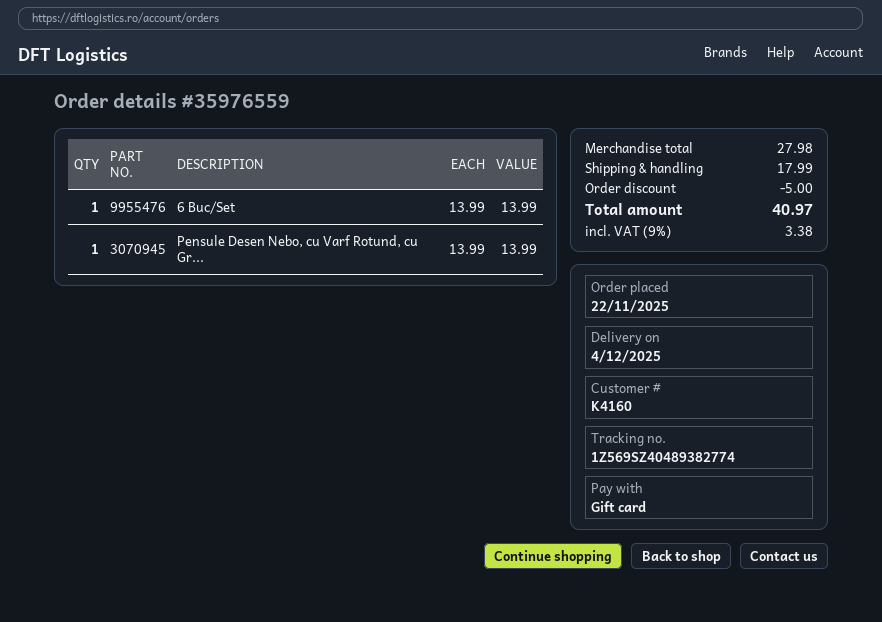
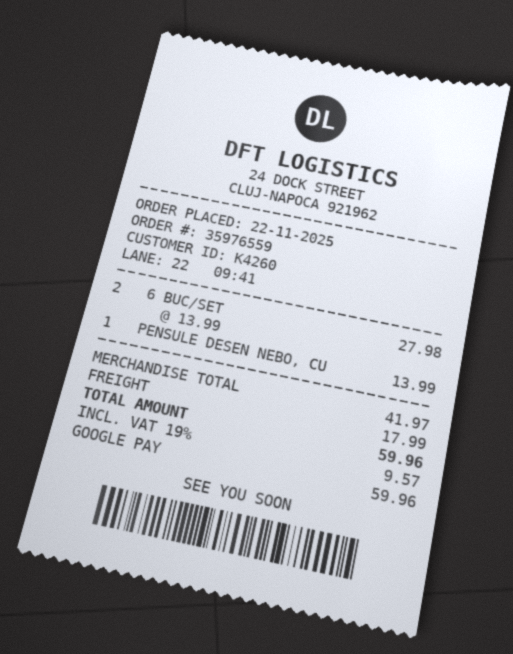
customer number: K4160 -> K4260
payment method: gift card -> Google Pay
6 Buc/Set: 1 x 13.99 = 13.99 -> 2 x 13.99 = 27.98
subtotal: 27.98 -> 41.97
discount: 5.00 -> none
tax: 9% = 3.38 -> 19% = 9.57
total: 40.97 -> 59.96

